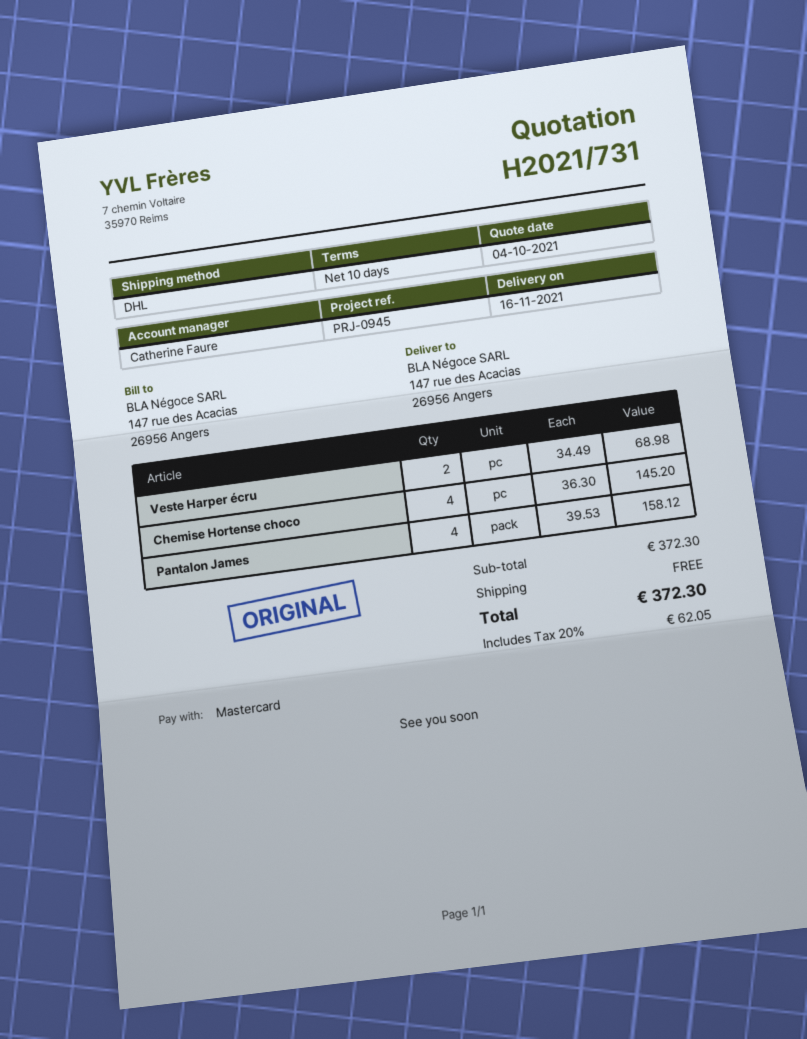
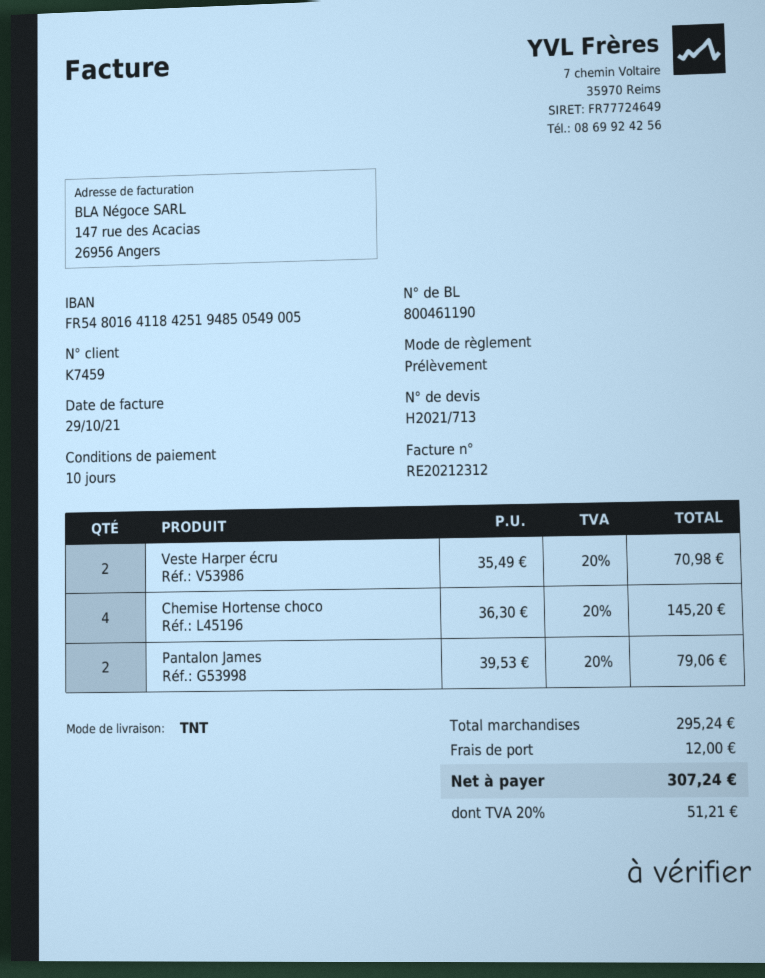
quote number: H2021/731 -> H2021/713
payment method: Mastercard -> direct debit
shipping method: DHL -> TNT
Veste Harper écru: 2 x 34.49 = 68.98 -> 2 x 35.49 = 70.98
Pantalon James: 4 x 39.53 = 158.12 -> 2 x 39.53 = 79.06
subtotal: 372.30 -> 295.24
shipping: 0.00 -> 12.00
tax: 20% = 62.05 -> 20% = 51.21
total: 372.30 -> 307.24

